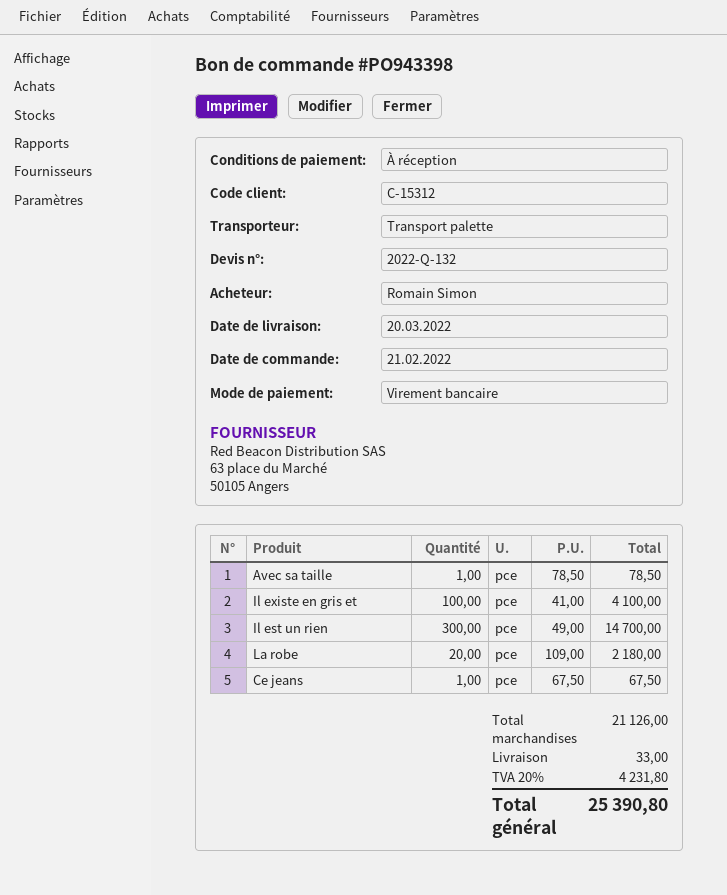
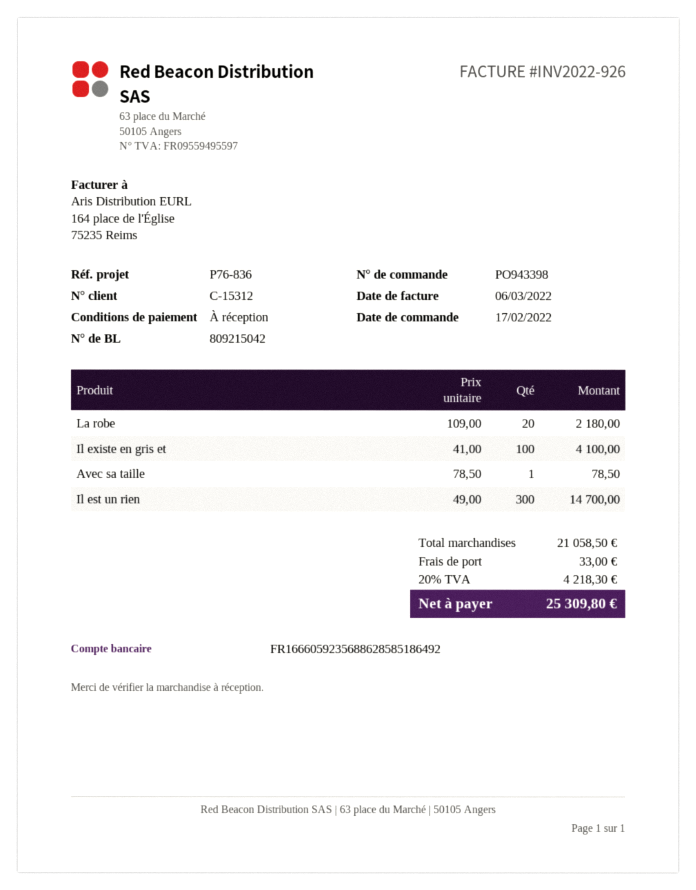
order date: 2022-02-21 -> 2022-02-17
Ce jeans: 1 x 67.50 = 67.50 -> none
subtotal: 21126.00 -> 21058.50
tax: 20% = 4231.80 -> 20% = 4218.30
total: 25390.80 -> 25309.80

